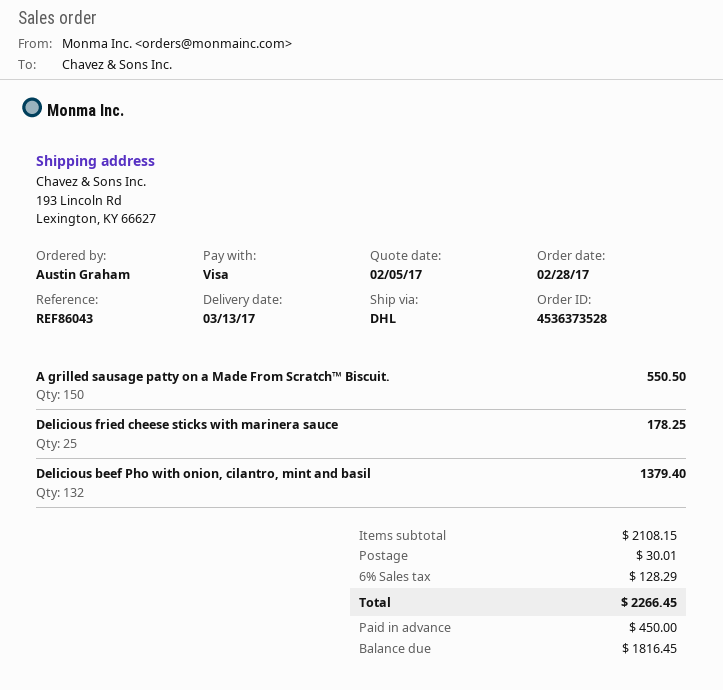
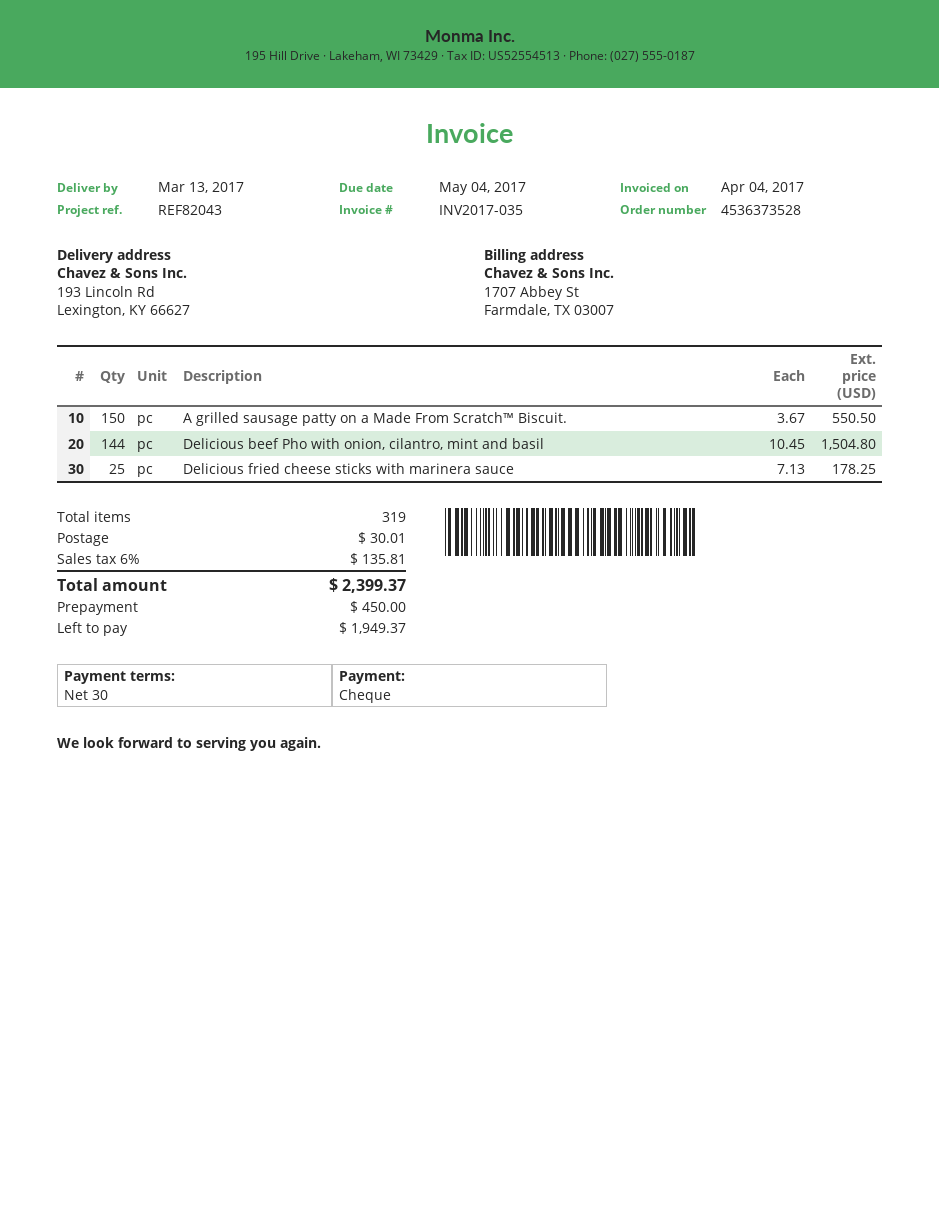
reference: REF86043 -> REF82043
payment method: Visa -> cheque
Delicious beef Pho with onion, cilantro, mint and basil: 132 for 1379.40 -> 144 for 1504.80
tax: 6% = 128.29 -> 6% = 135.81
total: 2266.45 -> 2399.37
balance: 1816.45 -> 1949.37

